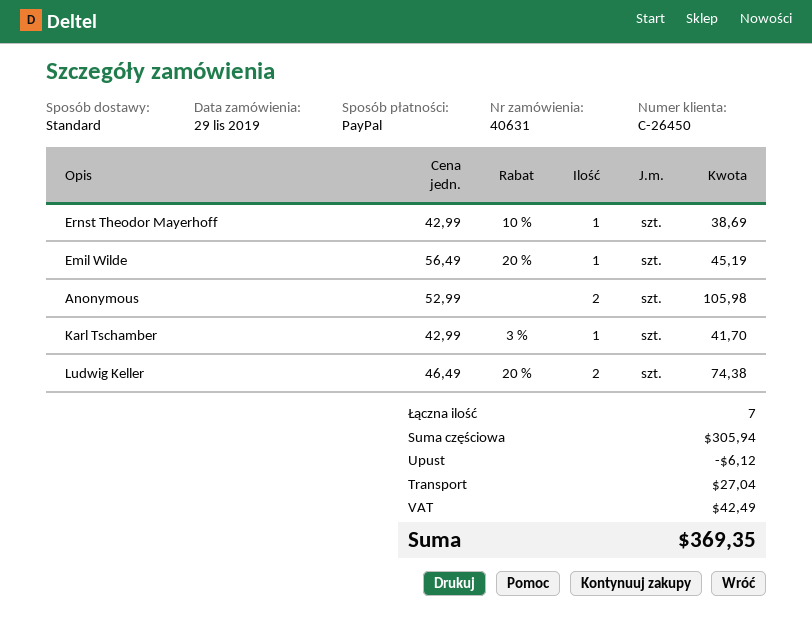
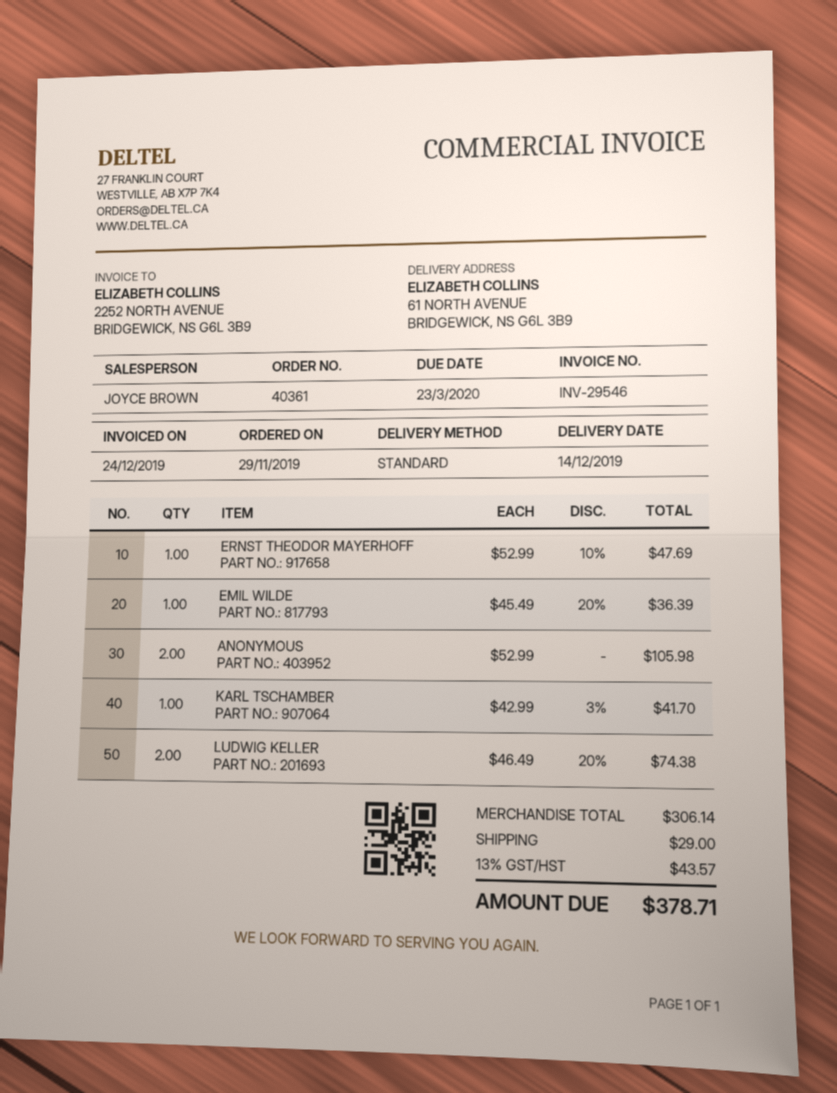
order number: 40631 -> 40361
Ernst Theodor Mayerhoff: 1 x 42.99 - 10% = 38.69 -> 1 x 52.99 - 10% = 47.69
Emil Wilde: 1 x 56.49 - 20% = 45.19 -> 1 x 45.49 - 20% = 36.39
subtotal: 305.94 -> 306.14
discount: 6.12 -> none
shipping: 27.04 -> 29.00
tax: 42.49 -> 43.57
total: 369.35 -> 378.71

